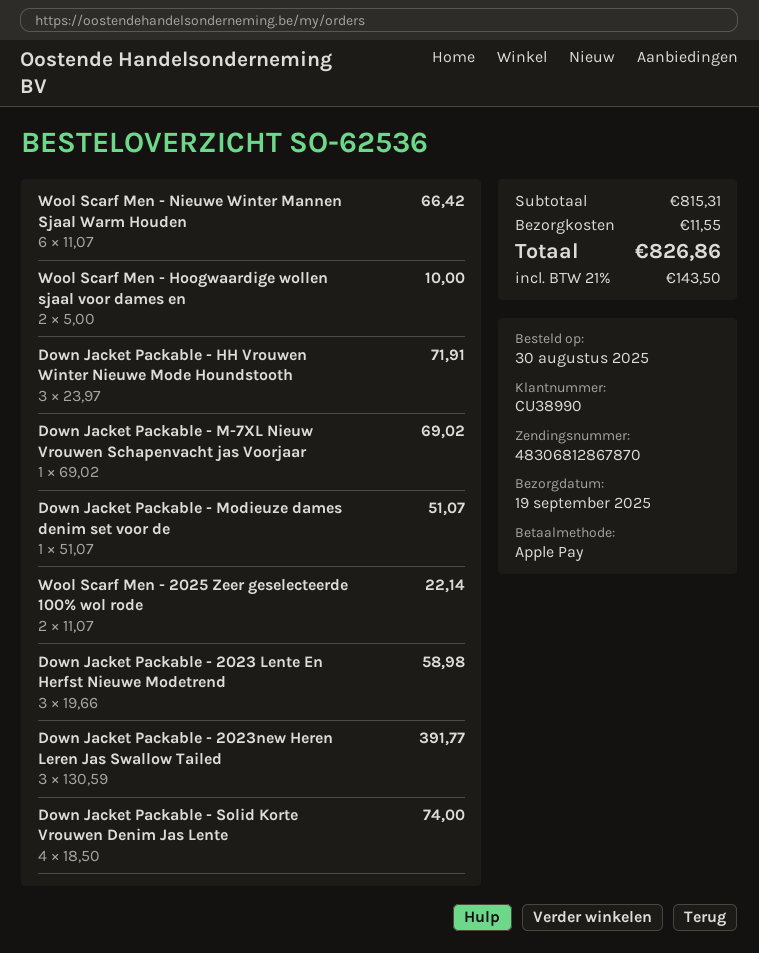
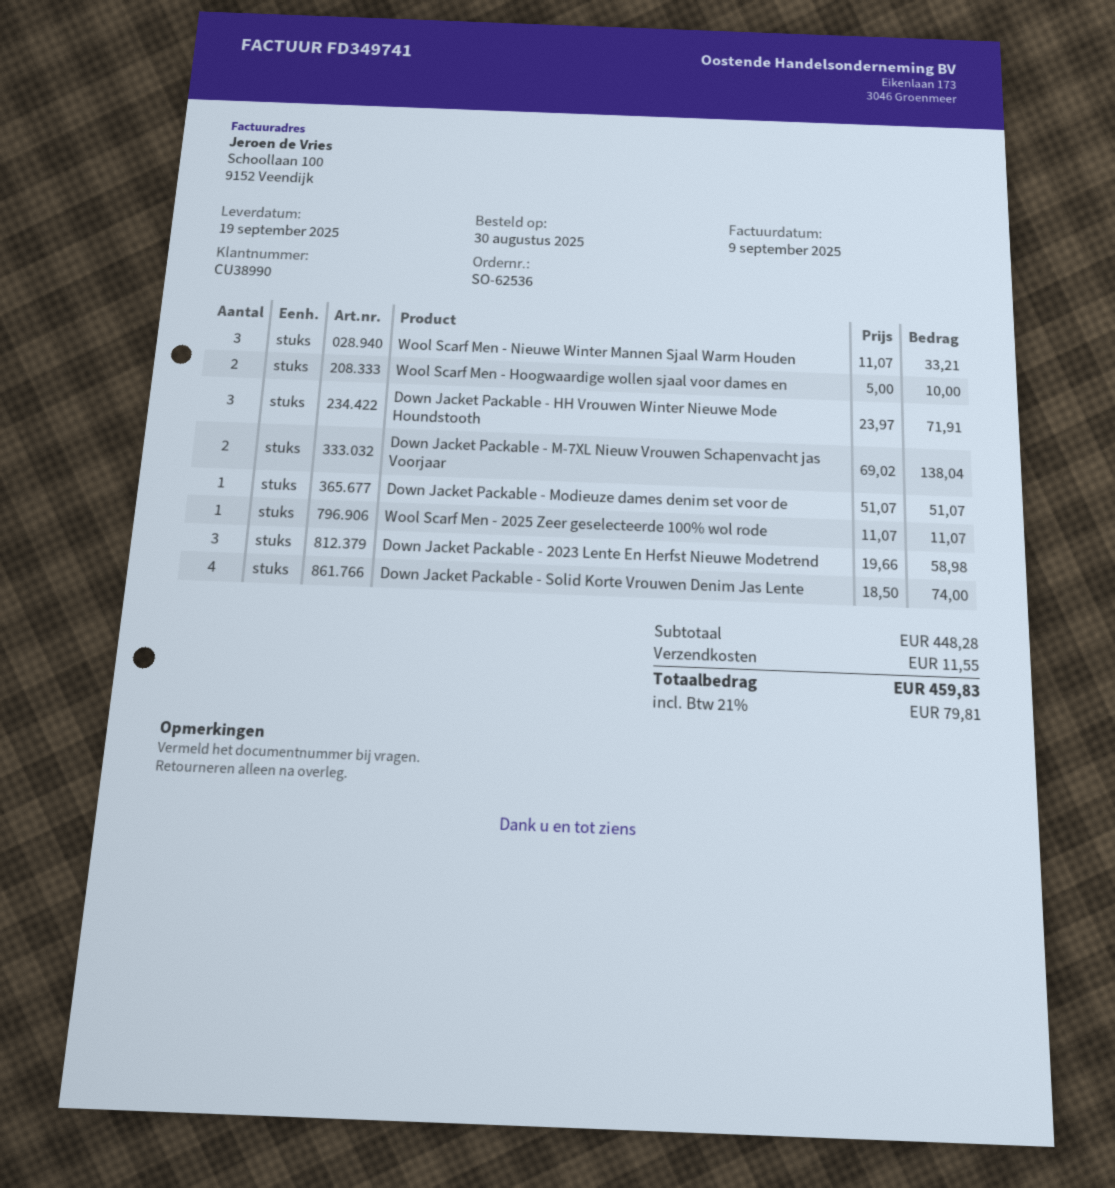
Wool Scarf Men - Nieuwe Winter Mannen Sjaal Warm Houden: 6 x 11.07 = 66.42 -> 3 x 11.07 = 33.21
Down Jacket Packable - M-7XL Nieuw Vrouwen Schapenvacht jas Voorjaar: 1 x 69.02 = 69.02 -> 2 x 69.02 = 138.04
Wool Scarf Men - 2025 Zeer geselecteerde 100% wol rode: 2 x 11.07 = 22.14 -> 1 x 11.07 = 11.07
Down Jacket Packable - 2023new Heren Leren Jas Swallow Tailed: 3 x 130.59 = 391.77 -> none
subtotal: 815.31 -> 448.28
tax: 21% = 143.50 -> 21% = 79.81
total: 826.86 -> 459.83

